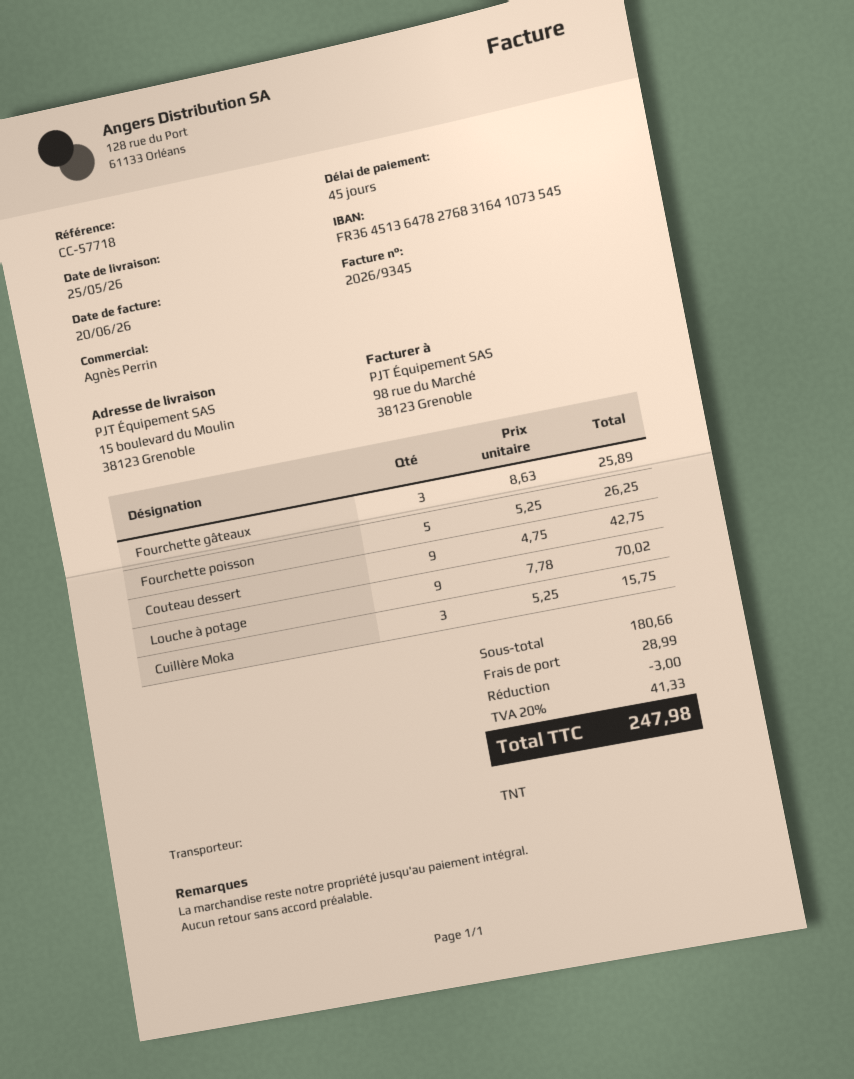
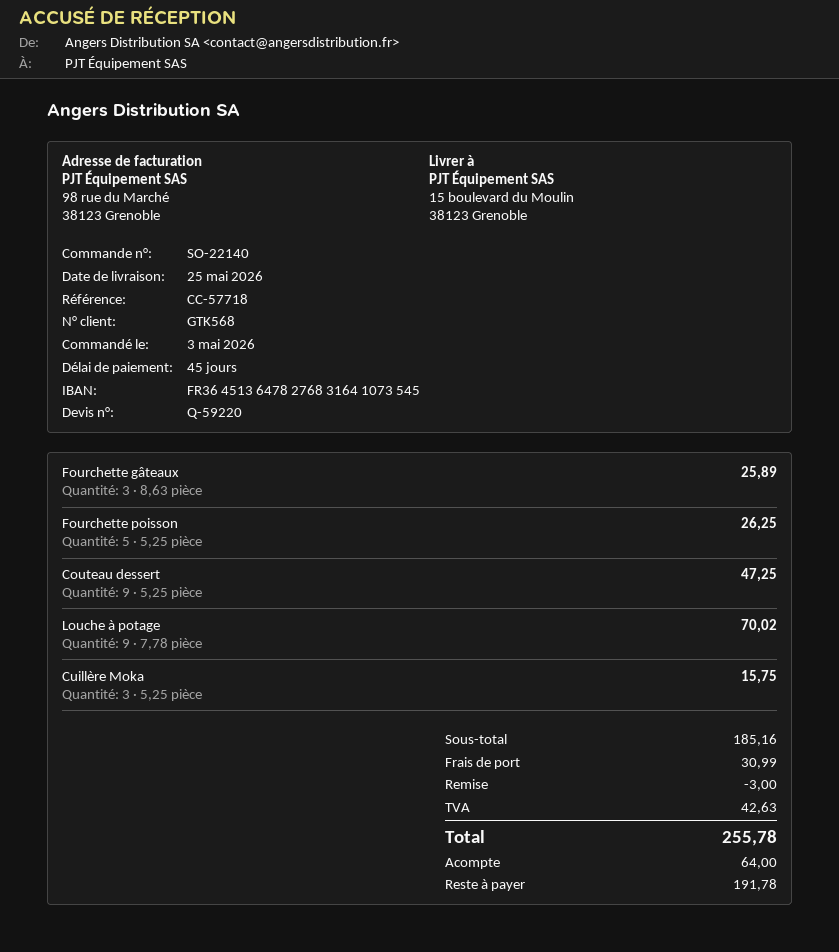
Couteau dessert: 9 x 4.75 = 42.75 -> 9 x 5.25 = 47.25
subtotal: 180.66 -> 185.16
shipping: 28.99 -> 30.99
tax: 41.33 -> 42.63
total: 247.98 -> 255.78

